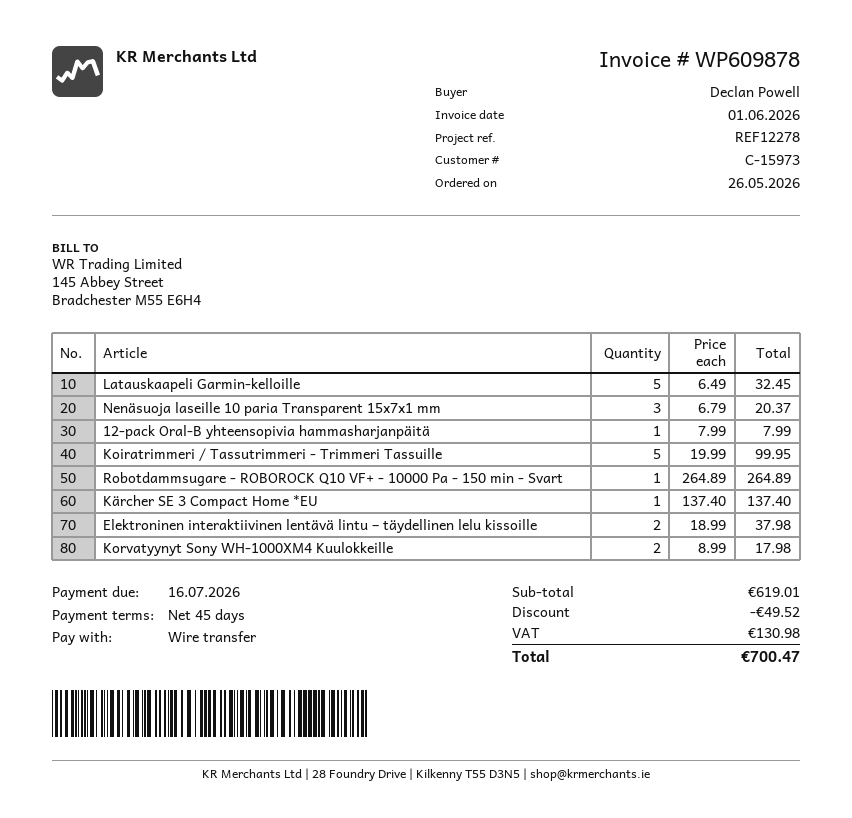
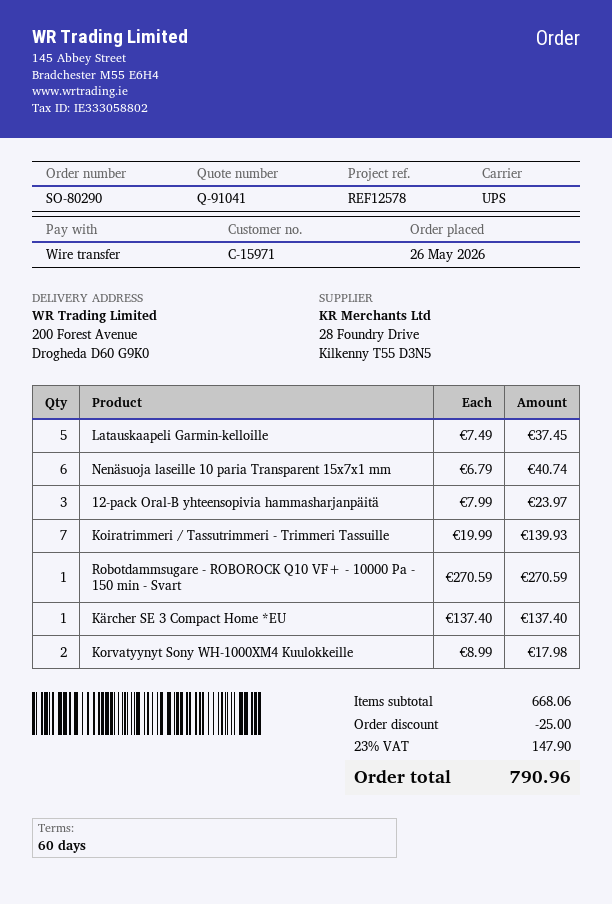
payment terms: 45 days -> 60 days
customer number: C-15973 -> C-15971
reference: REF12278 -> REF12578
Latauskaapeli Garmin-kelloille: 5 x 6.49 = 32.45 -> 5 x 7.49 = 37.45
Nenäsuoja laseille 10 paria Transparent 15x7x1 mm: 3 x 6.79 = 20.37 -> 6 x 6.79 = 40.74
12-pack Oral-B yhteensopivia hammasharjanpäitä: 1 x 7.99 = 7.99 -> 3 x 7.99 = 23.97
Koiratrimmeri / Tassutrimmeri - Trimmeri Tassuille: 5 x 19.99 = 99.95 -> 7 x 19.99 = 139.93
Robotdammsugare - ROBOROCK Q10 VF+ - 10000 Pa - 150 min - Svart: 1 x 264.89 = 264.89 -> 1 x 270.59 = 270.59
Elektroninen interaktiivinen lentävä lintu – täydellinen lelu kissoille: 2 x 18.99 = 37.98 -> none
subtotal: 619.01 -> 668.06
discount: 49.52 -> 25.00
tax: 130.98 -> 147.90
total: 700.47 -> 790.96

